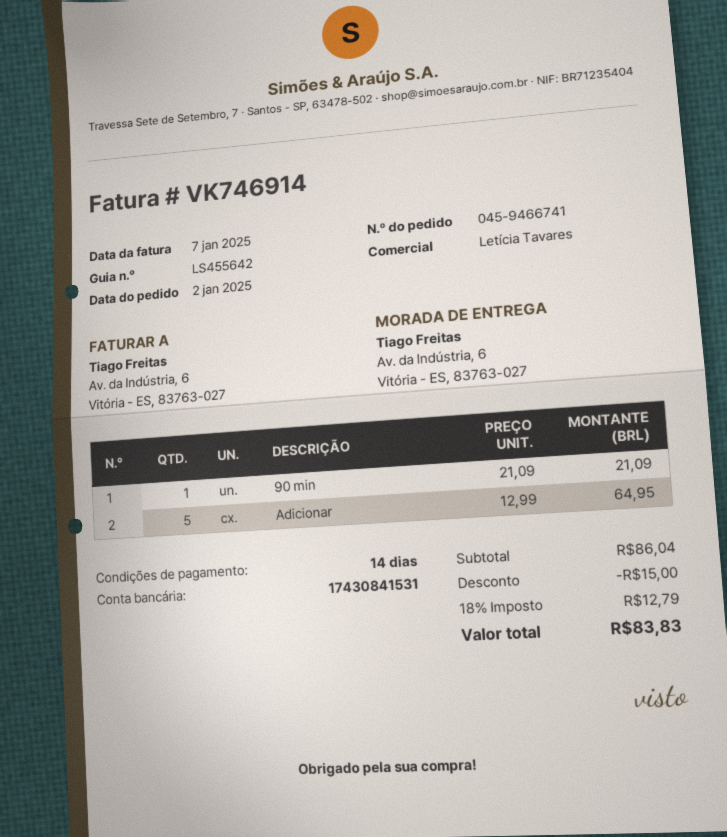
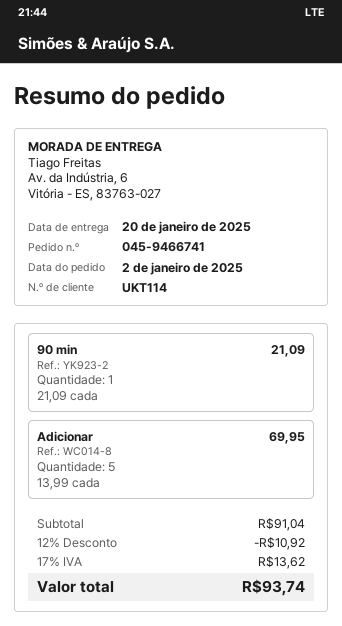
Adicionar: 5 x 12.99 = 64.95 -> 5 x 13.99 = 69.95
subtotal: 86.04 -> 91.04
discount: 15.00 -> 10.92
tax: 18% = 12.79 -> 17% = 13.62
total: 83.83 -> 93.74

